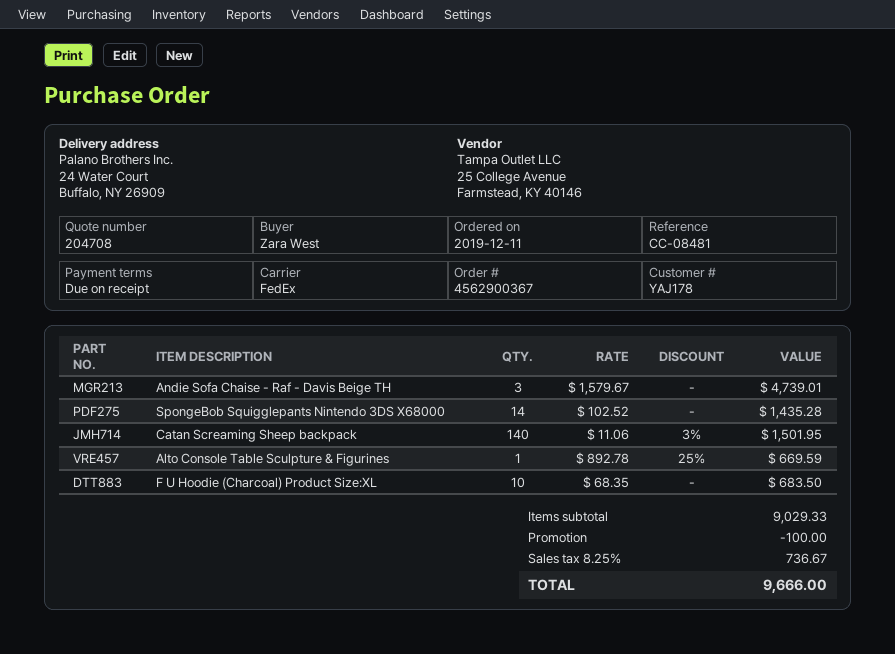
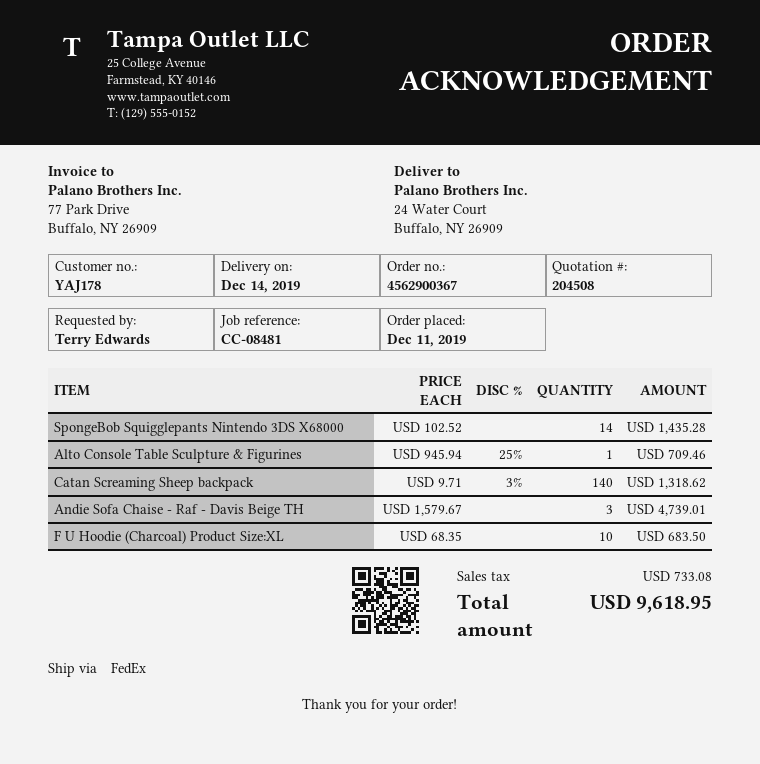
quote number: 204708 -> 204508
ordered by: Zara West -> Terry Edwards
Catan Screaming Sheep backpack: 140 x 11.06 - 3% = 1501.95 -> 140 x 9.71 - 3% = 1318.62
Alto Console Table Sculpture & Figurines: 1 x 892.78 - 25% = 669.59 -> 1 x 945.94 - 25% = 709.46
discount: 100.00 -> none
tax: 736.67 -> 733.08
total: 9666.00 -> 9618.95

